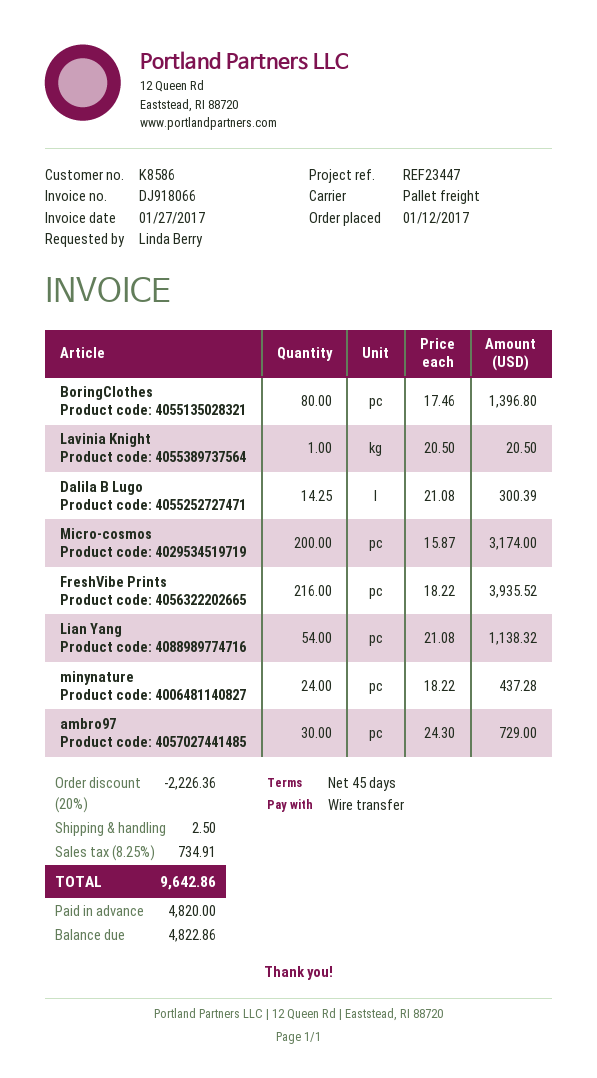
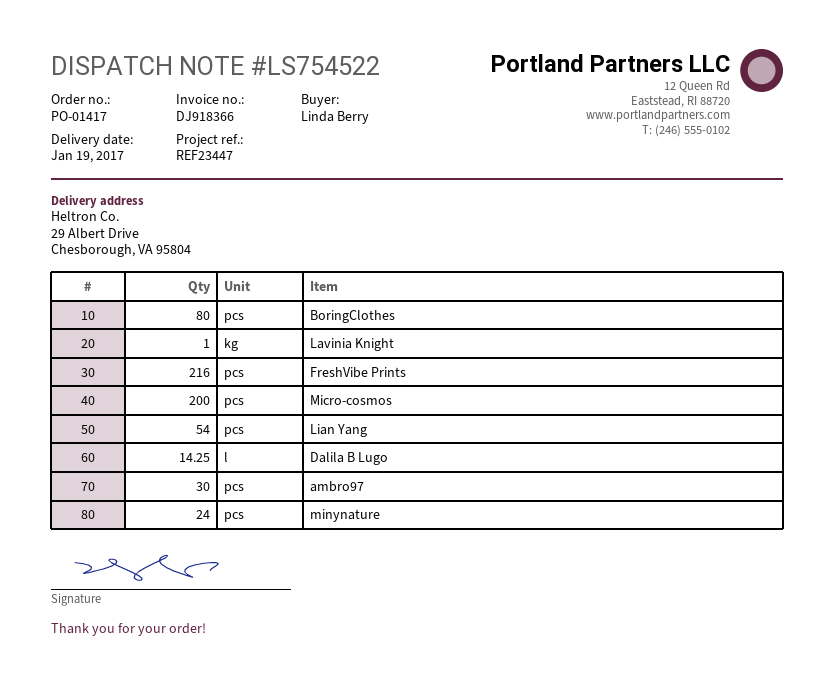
invoice number: DJ918066 -> DJ918366

